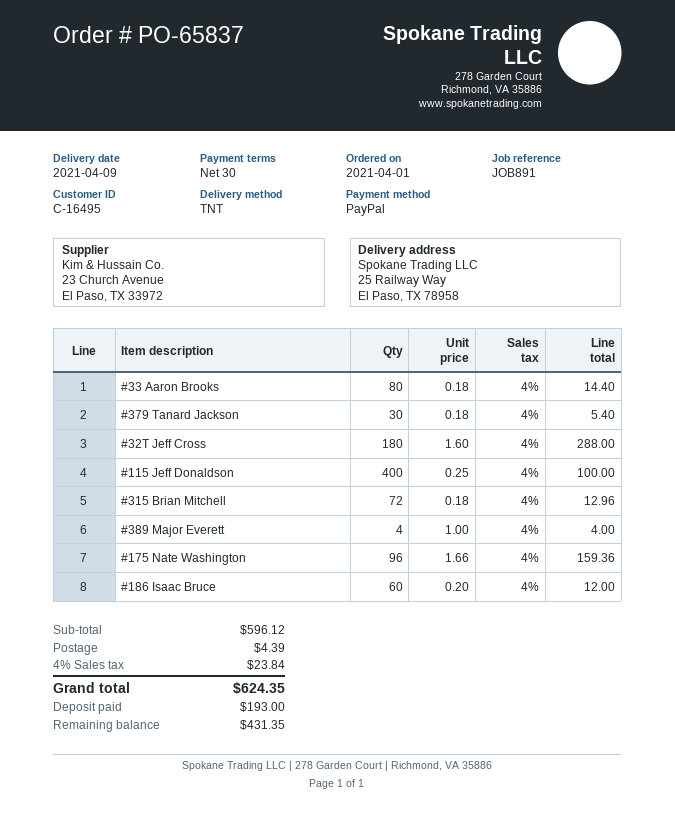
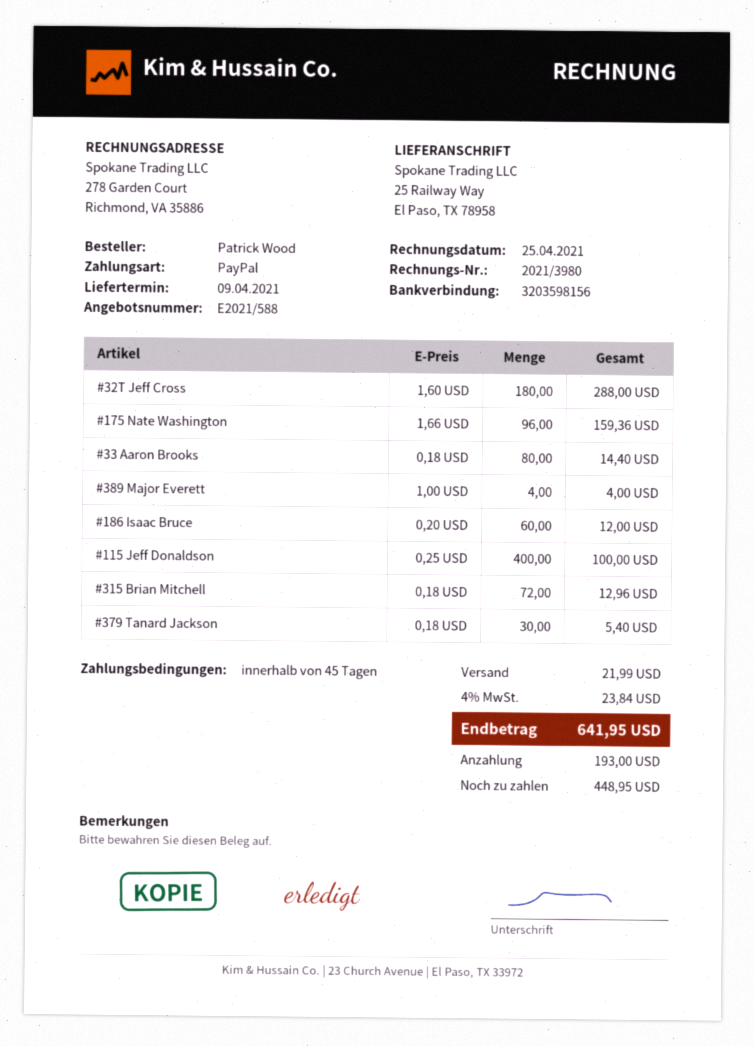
payment terms: 30 days -> 45 days
shipping: 4.39 -> 21.99
total: 624.35 -> 641.95
balance: 431.35 -> 448.95

